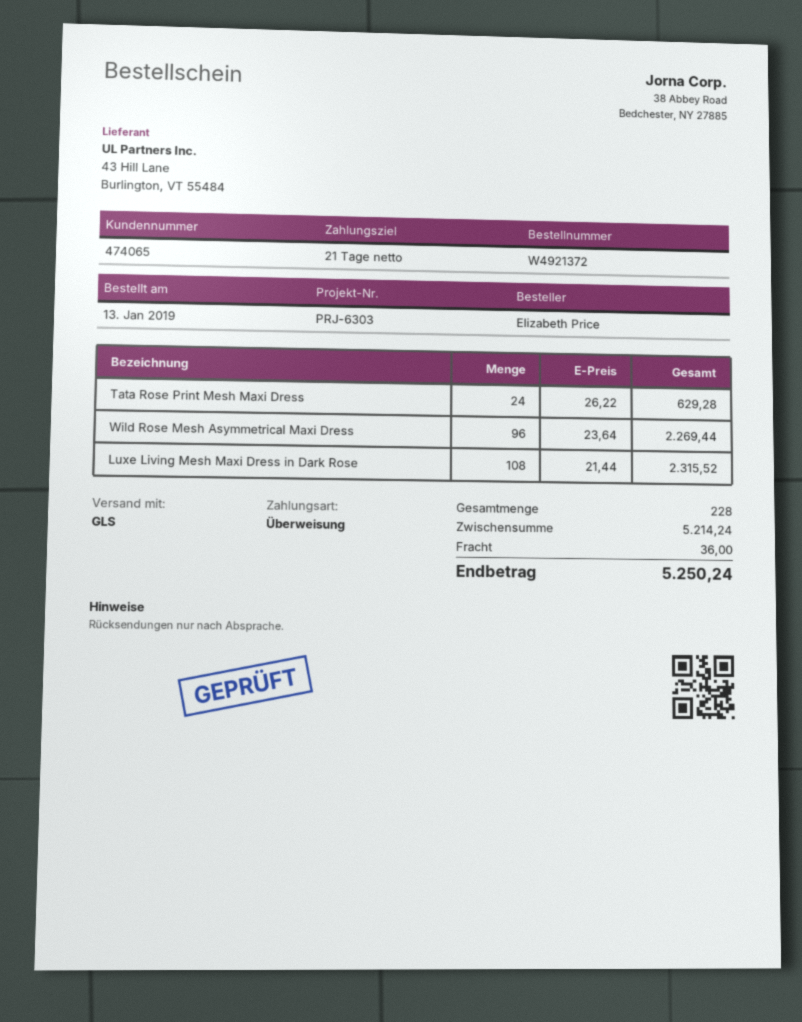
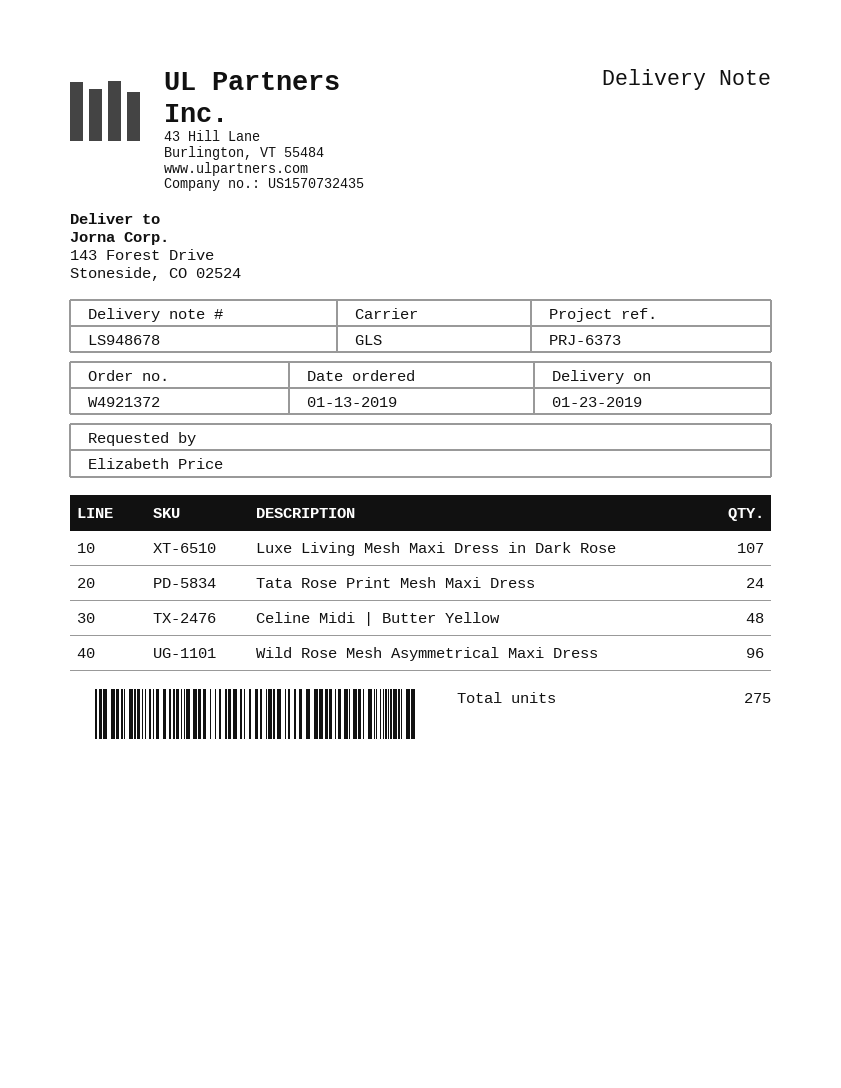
reference: PRJ-6303 -> PRJ-6373
Luxe Living Mesh Maxi Dress in Dark Rose: 108 -> 107
Celine Midi | Butter Yellow: none -> 48
total quantity: 228 -> 275

